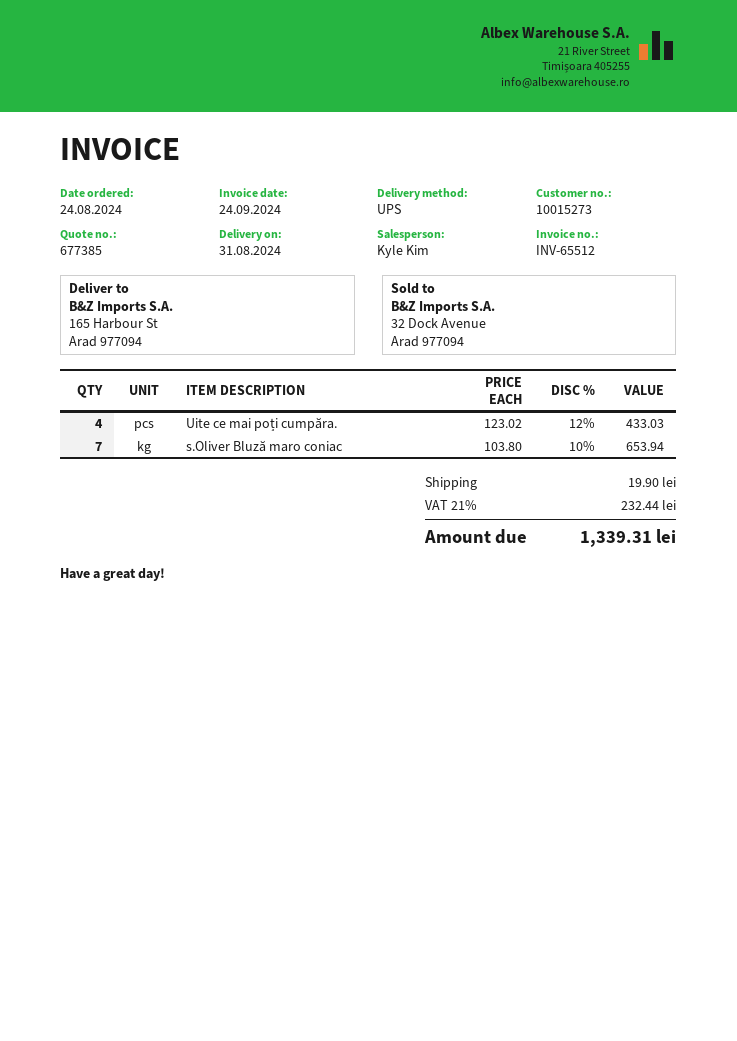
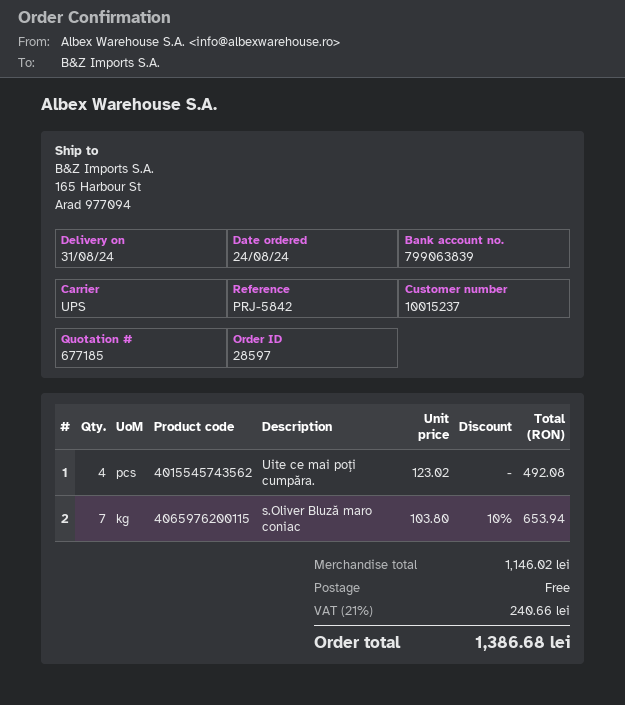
quote number: 677385 -> 677185
customer number: 10015273 -> 10015237
Uite ce mai poți cumpăra.: 4 x 123.02 - 12% = 433.03 -> 4 x 123.02 = 492.08
shipping: 19.90 -> 0.00
tax: 21% = 232.44 -> 21% = 240.66
total: 1339.31 -> 1386.68

